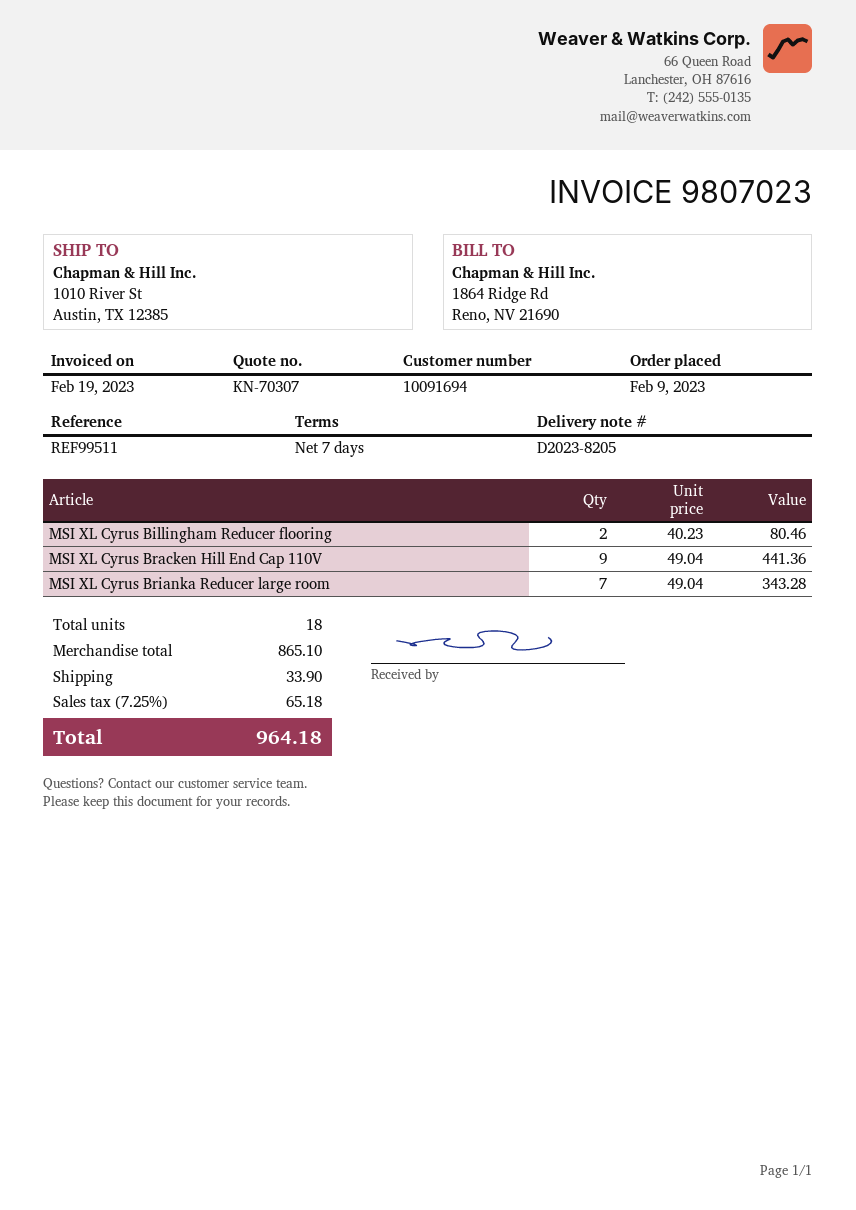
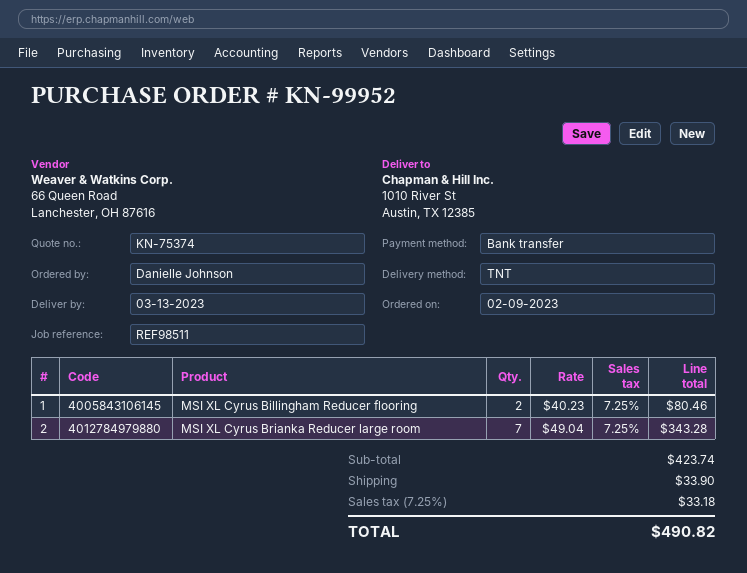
quote number: KN-70307 -> KN-75374
reference: REF99511 -> REF98511
MSI XL Cyrus Bracken Hill End Cap 110V: 9 x 49.04 = 441.36 -> none
subtotal: 865.10 -> 423.74
tax: 7.25% = 65.18 -> 7.25% = 33.18
total: 964.18 -> 490.82

